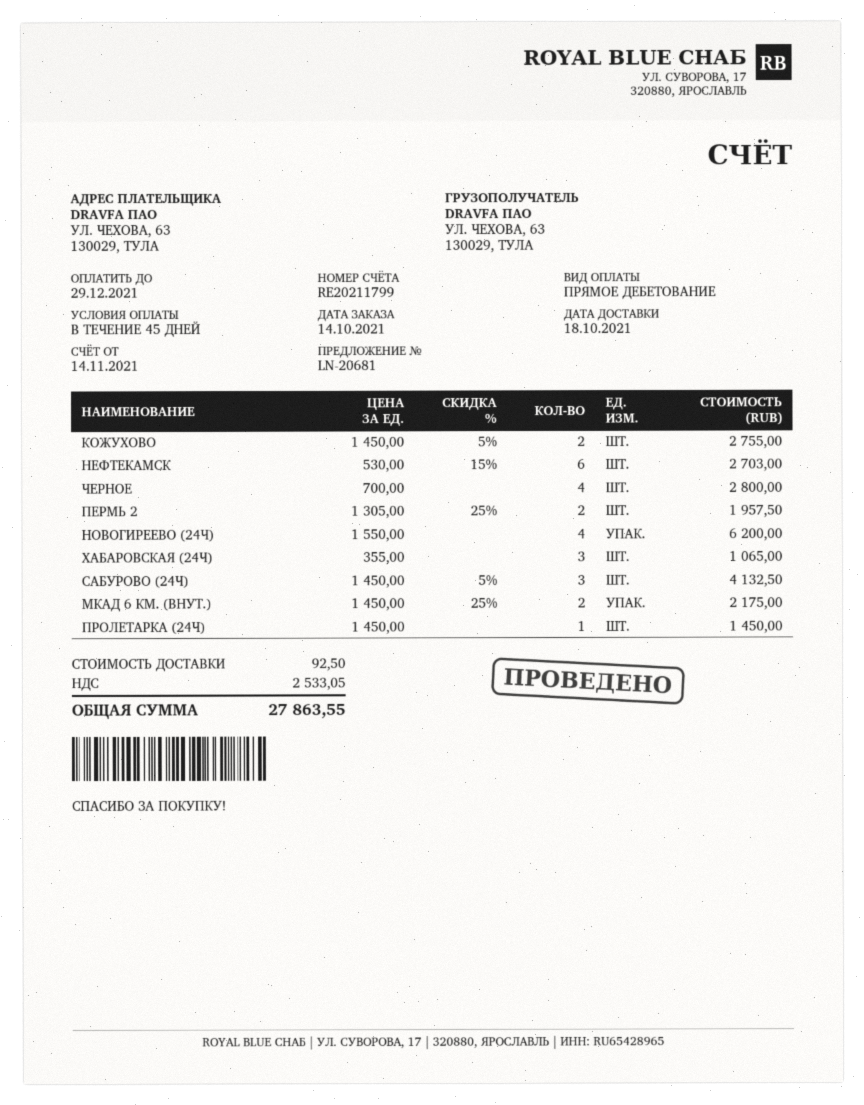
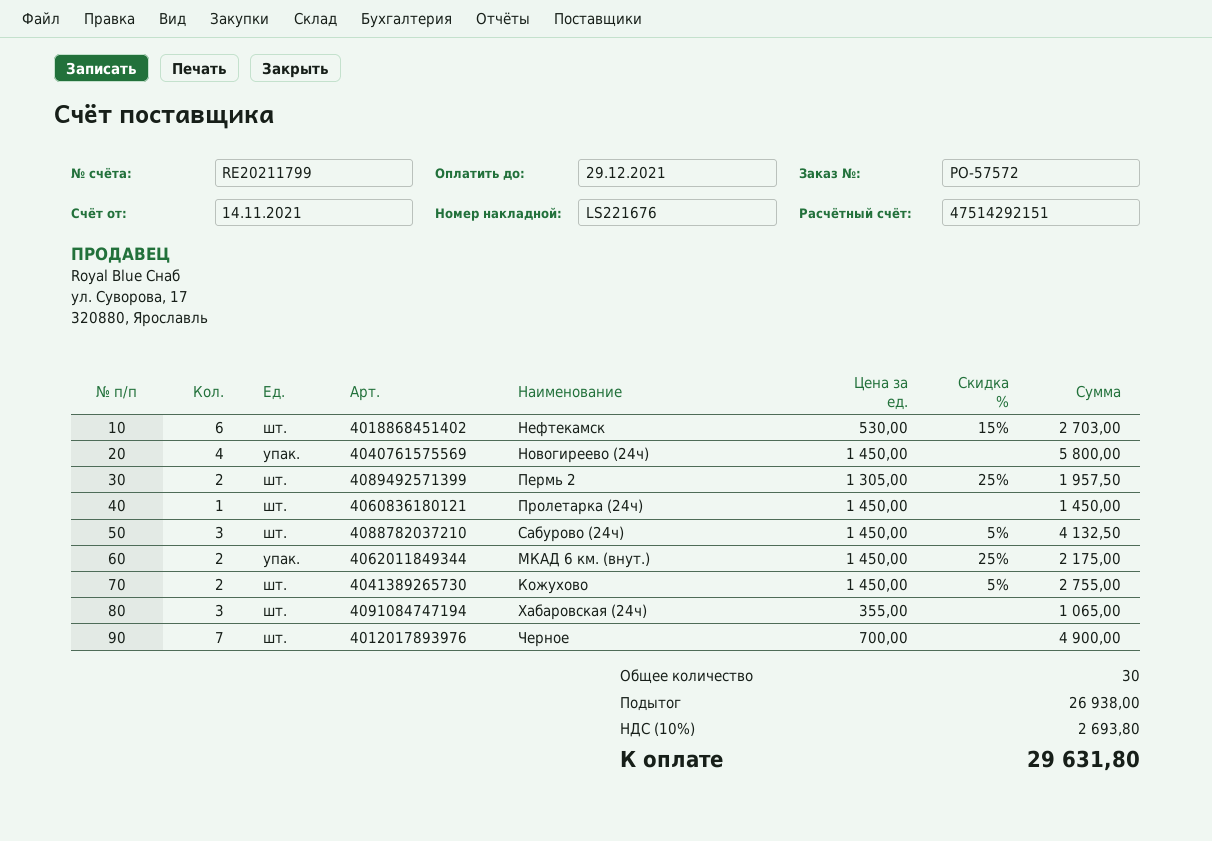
ЧЕРНОЕ: 4 x 700.00 = 2800.00 -> 7 x 700.00 = 4900.00
НОВОГИРЕЕВО (24Ч): 4 x 1550.00 = 6200.00 -> 4 x 1450.00 = 5800.00
shipping: 92.50 -> none
tax: 2533.05 -> 2693.80
total: 27863.55 -> 29631.80

